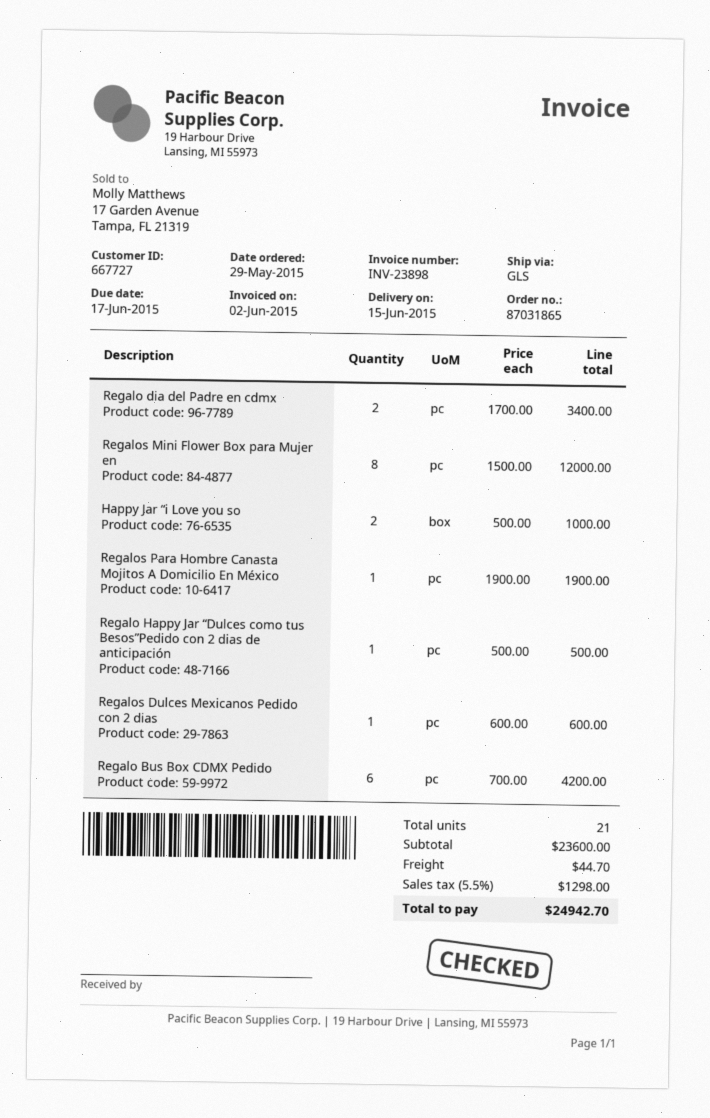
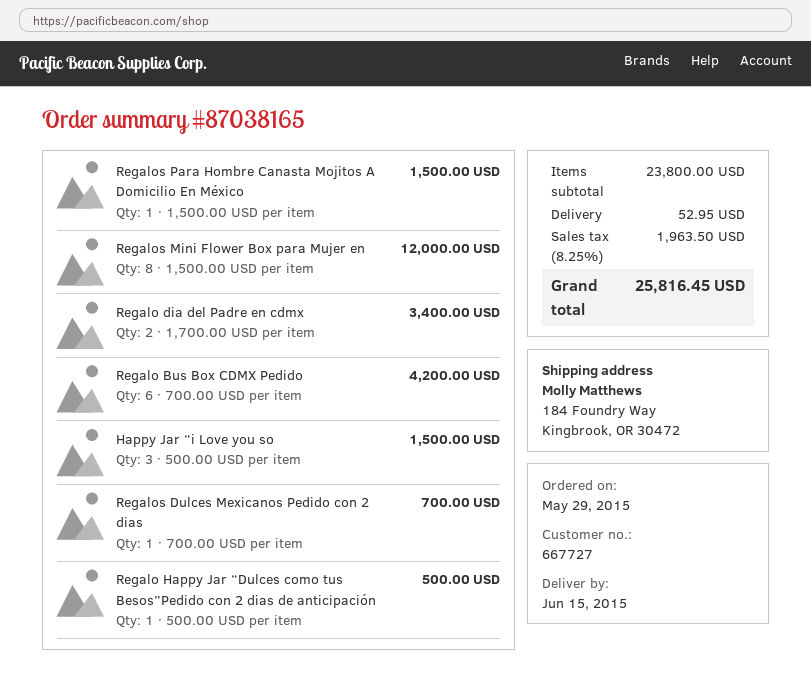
order number: 87031865 -> 87038165
Happy Jar “i Love you so: 2 x 500.00 = 1000.00 -> 3 x 500.00 = 1500.00
Regalos Para Hombre Canasta Mojitos A Domicilio En México: 1 x 1900.00 = 1900.00 -> 1 x 1500.00 = 1500.00
Regalos Dulces Mexicanos Pedido con 2 dias: 1 x 600.00 = 600.00 -> 1 x 700.00 = 700.00
subtotal: 23600.00 -> 23800.00
shipping: 44.70 -> 52.95
tax: 5.5% = 1298.00 -> 8.25% = 1963.50
total: 24942.70 -> 25816.45

